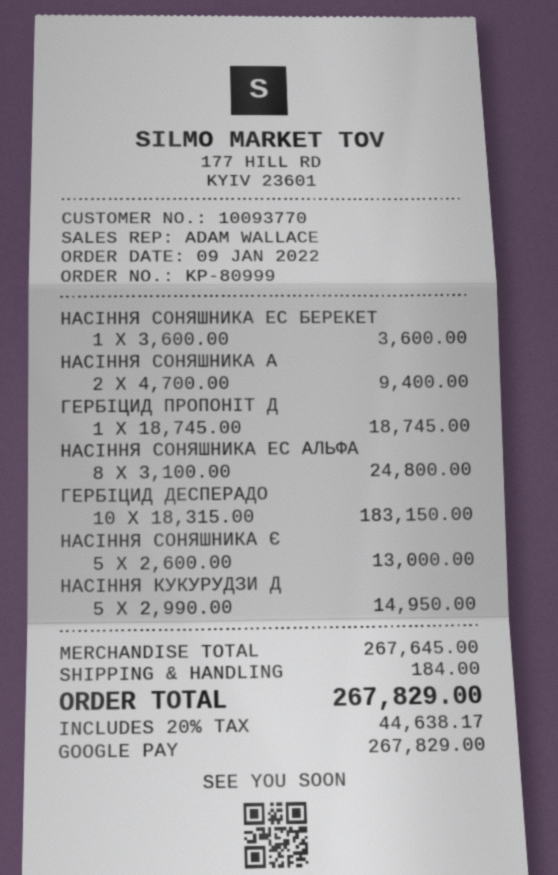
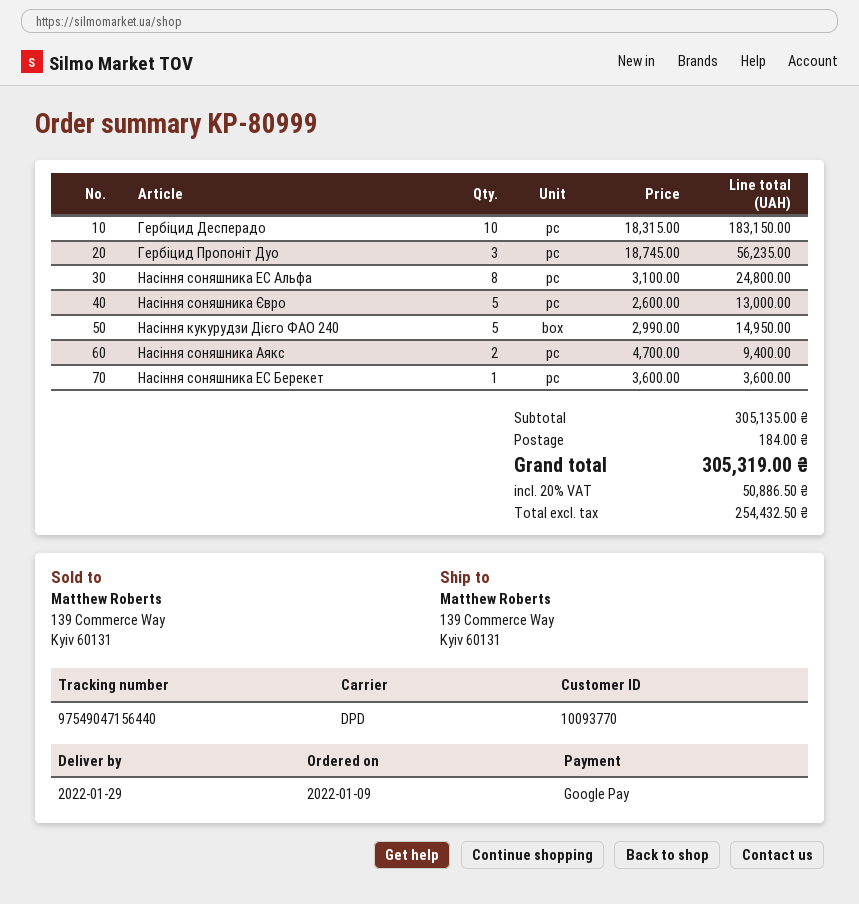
ГЕРБІЦИД ПРОПОНІТ Д: 1 x 18745.00 = 18745.00 -> 3 x 18745.00 = 56235.00
subtotal: 267645.00 -> 305135.00
tax: 20% = 44638.17 -> 20% = 50886.50
total: 267829.00 -> 305319.00

